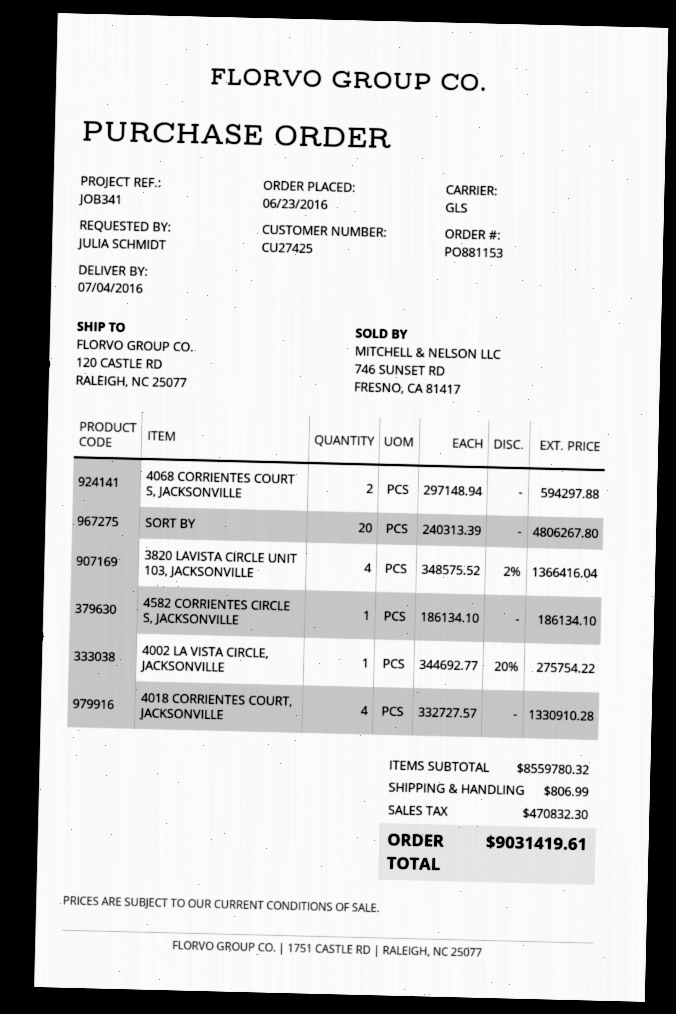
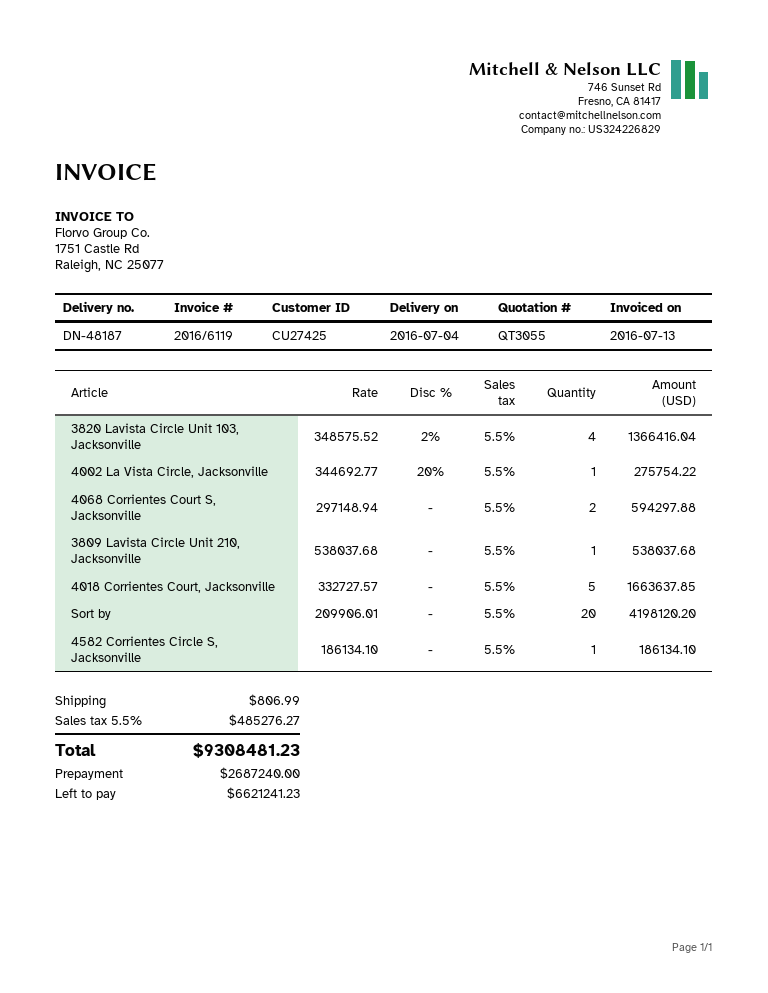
SORT BY: 20 x 240313.39 = 4806267.80 -> 20 x 209906.01 = 4198120.20
4018 CORRIENTES COURT, JACKSONVILLE: 4 x 332727.57 = 1330910.28 -> 5 x 332727.57 = 1663637.85
3809 Lavista Circle Unit 210, Jacksonville: none -> 1 x 538037.68 = 538037.68
tax: 470832.30 -> 485276.27
total: 9031419.61 -> 9308481.23

